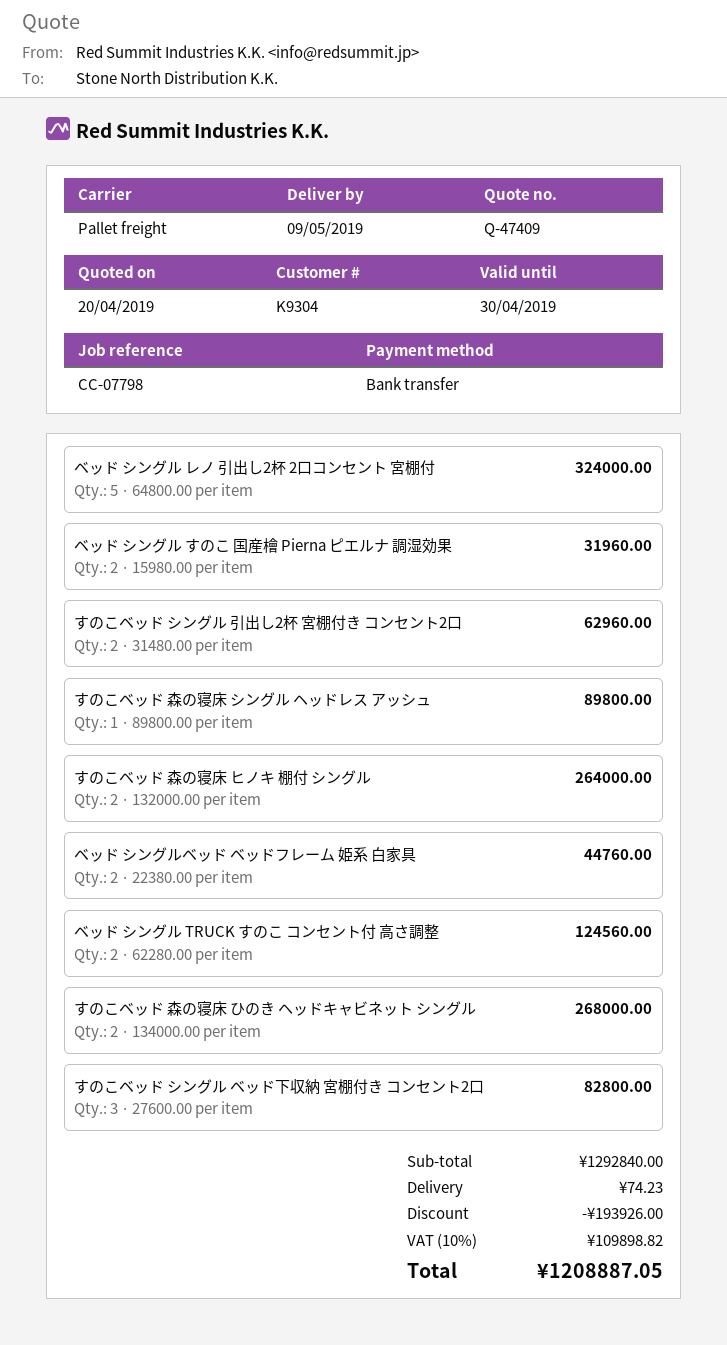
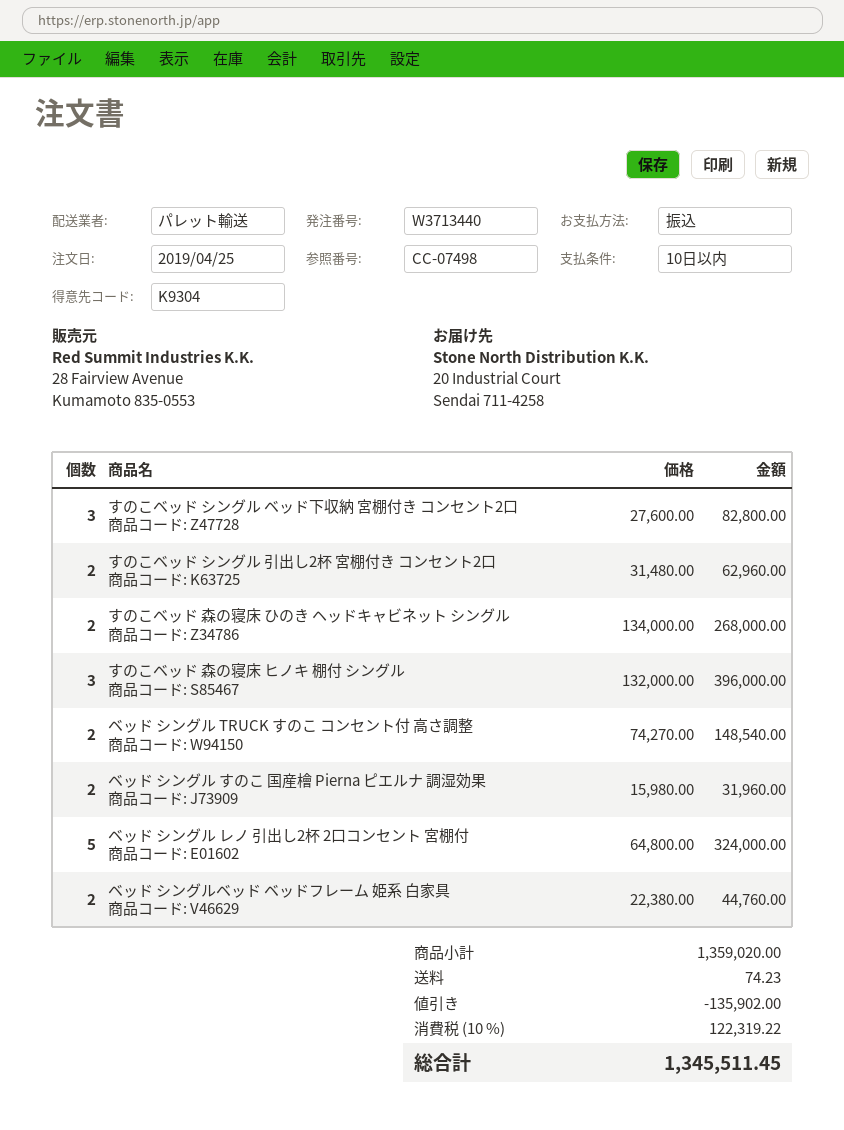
reference: CC-07798 -> CC-07498
すのこベッド 森の寝床 シングル ヘッドレス アッシュ: 1 x 89800.00 = 89800.00 -> none
すのこベッド 森の寝床 ヒノキ 棚付 シングル: 2 x 132000.00 = 264000.00 -> 3 x 132000.00 = 396000.00
ベッド シングル TRUCK すのこ コンセント付 高さ調整: 2 x 62280.00 = 124560.00 -> 2 x 74270.00 = 148540.00
subtotal: 1292840.00 -> 1359020.00
discount: 193926.00 -> 135902.00
tax: 10% = 109898.82 -> 10% = 122319.22
total: 1208887.05 -> 1345511.45

